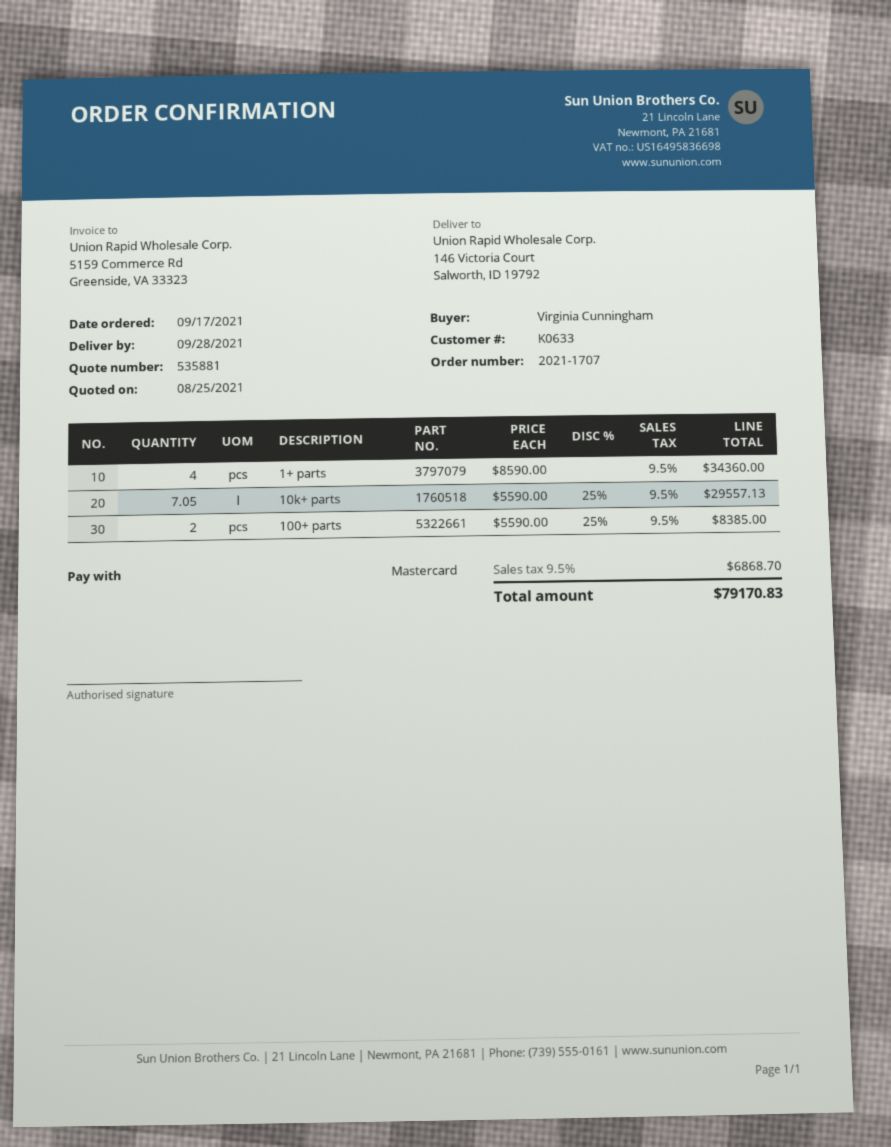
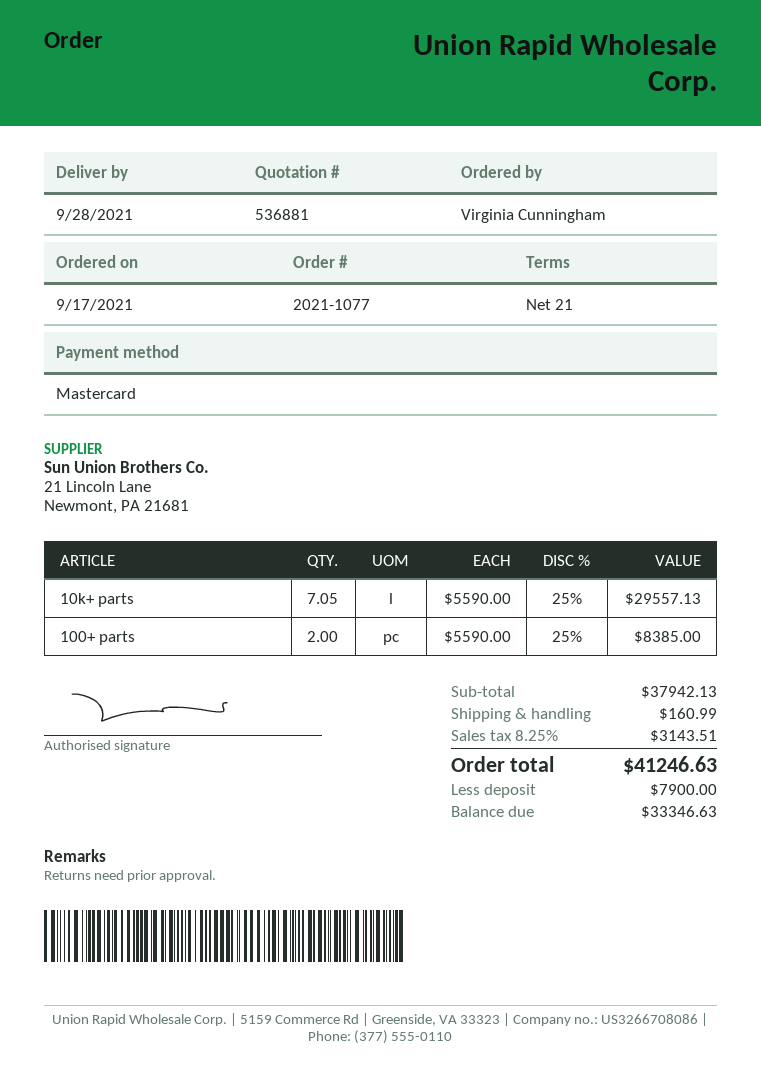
quote number: 535881 -> 536881
order number: 2021-1707 -> 2021-1077
1+ parts: 4 x 8590.00 = 34360.00 -> none
shipping: none -> 160.99
tax: 9.5% = 6868.70 -> 8.25% = 3143.51
total: 79170.83 -> 41246.63

